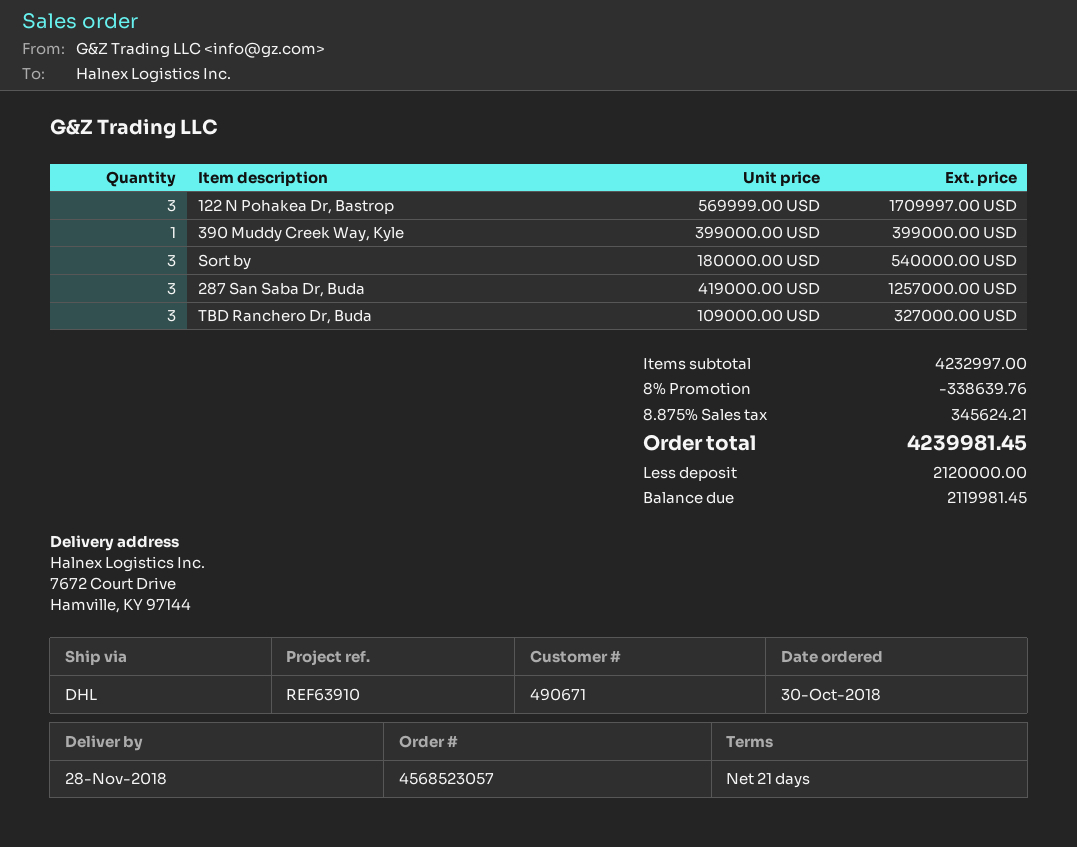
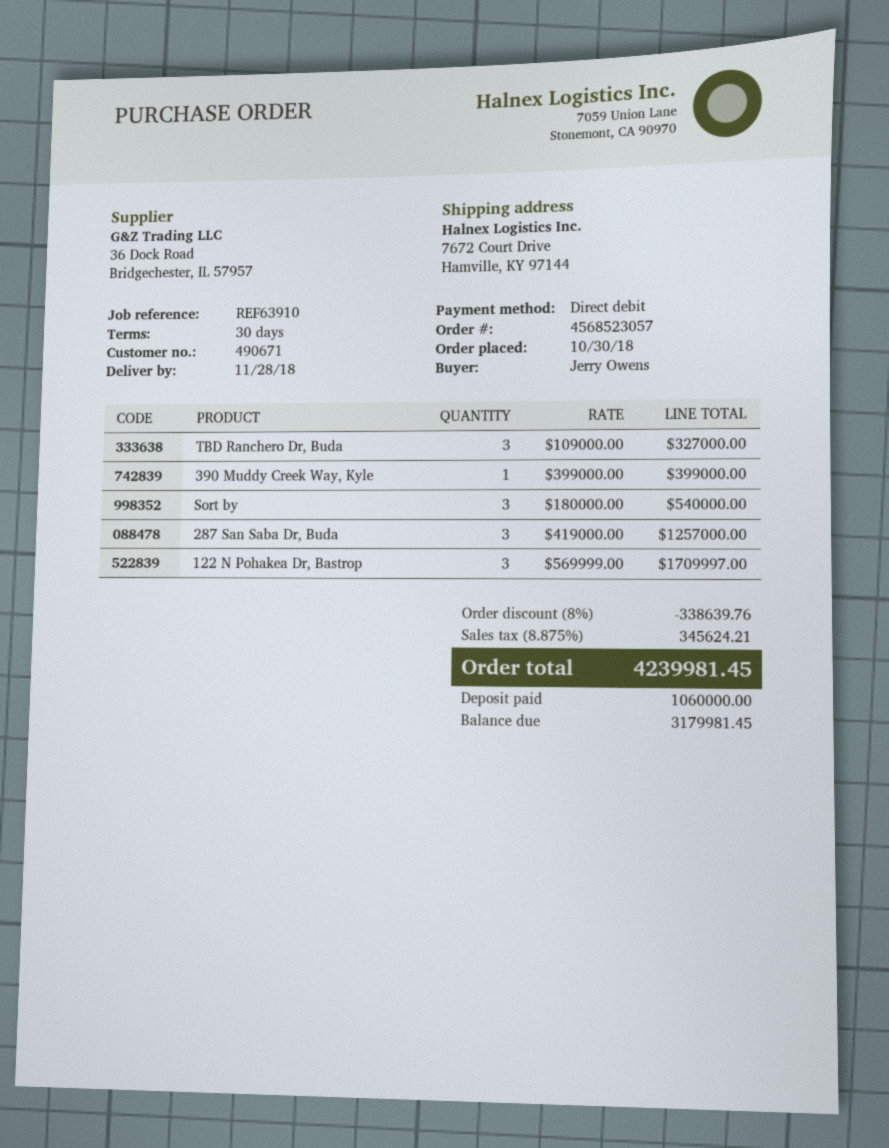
payment terms: 21 days -> 30 days
deposit: 2120000.00 -> 1060000.00
balance: 2119981.45 -> 3179981.45

